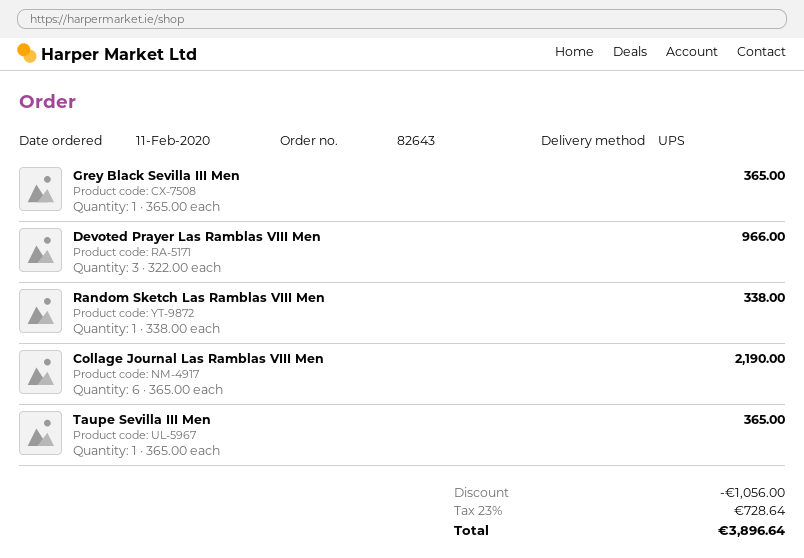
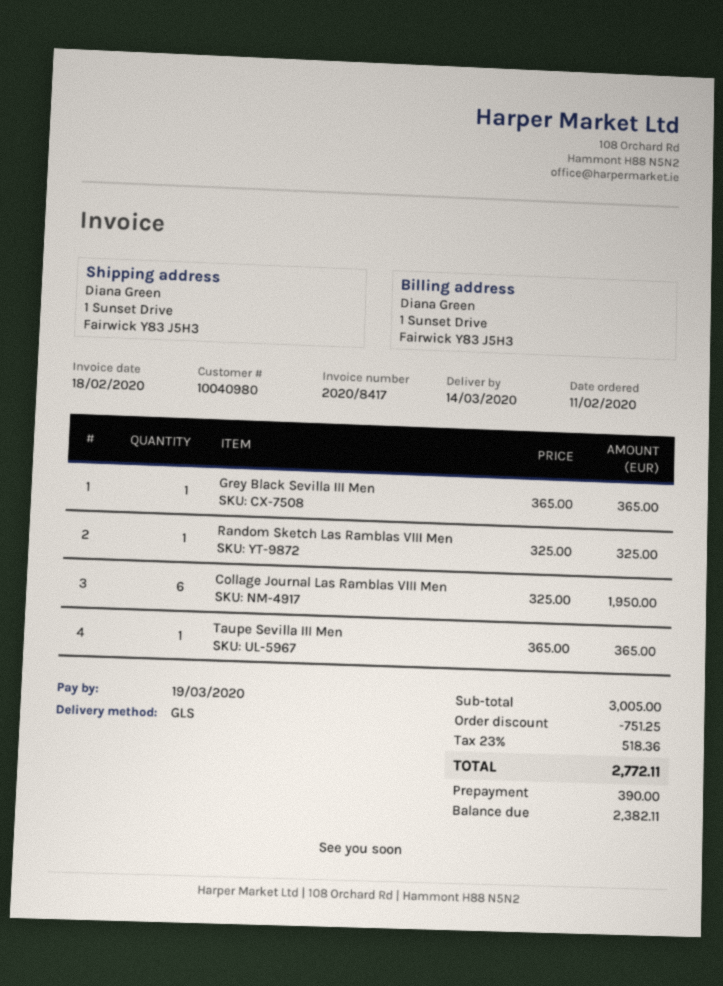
shipping method: UPS -> GLS
Devoted Prayer Las Ramblas VIII Men: 3 x 322.00 = 966.00 -> none
Random Sketch Las Ramblas VIII Men: 1 x 338.00 = 338.00 -> 1 x 325.00 = 325.00
Collage Journal Las Ramblas VIII Men: 6 x 365.00 = 2190.00 -> 6 x 325.00 = 1950.00
discount: 1056.00 -> 751.25
tax: 23% = 728.64 -> 23% = 518.36
total: 3896.64 -> 2772.11

